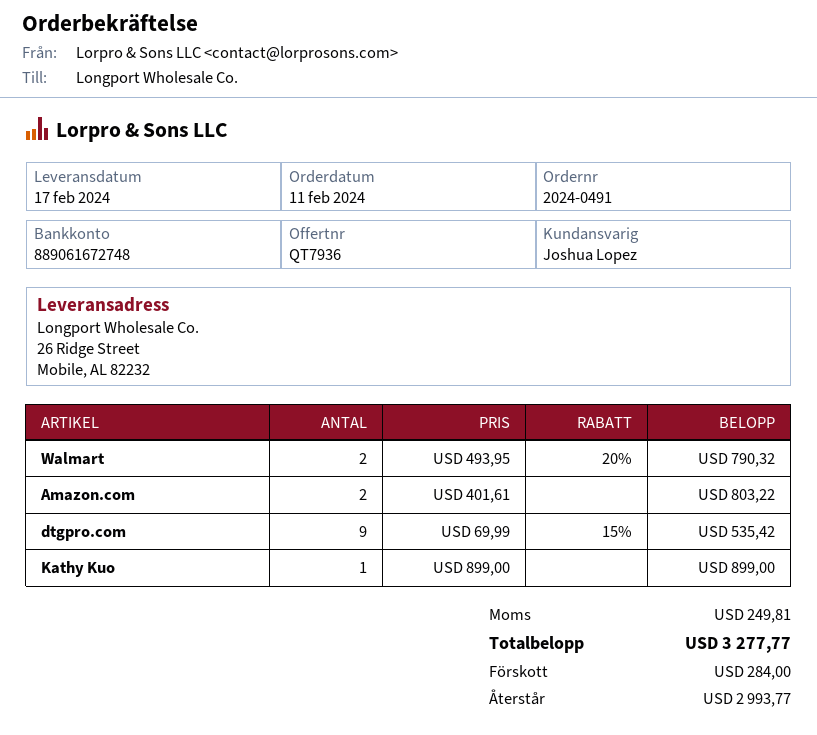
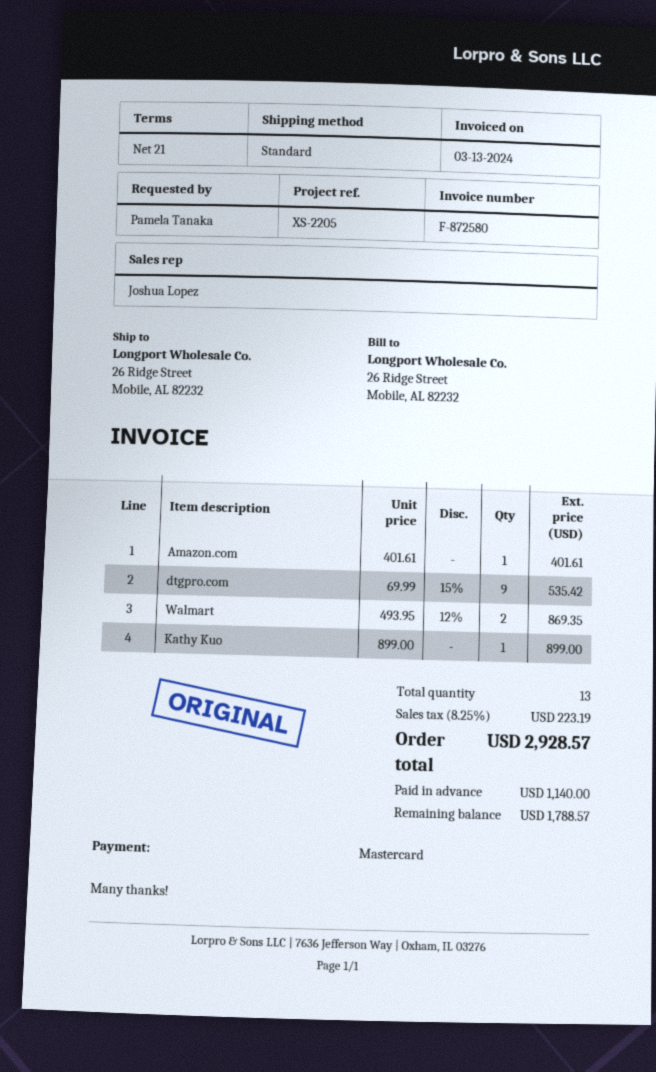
Walmart: 2 x 493.95 - 20% = 790.32 -> 2 x 493.95 - 12% = 869.35
Amazon.com: 2 x 401.61 = 803.22 -> 1 x 401.61 = 401.61
tax: 249.81 -> 223.19
total: 3277.77 -> 2928.57
deposit: 284.00 -> 1140.00
balance: 2993.77 -> 1788.57

